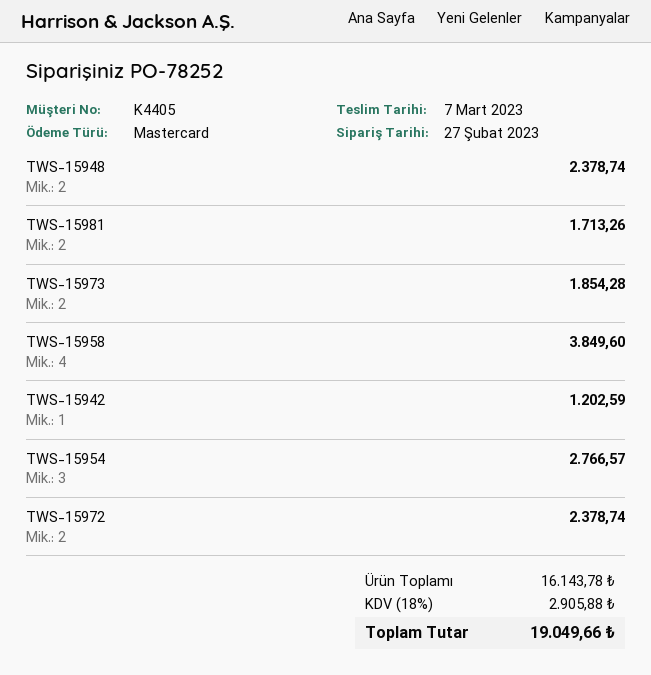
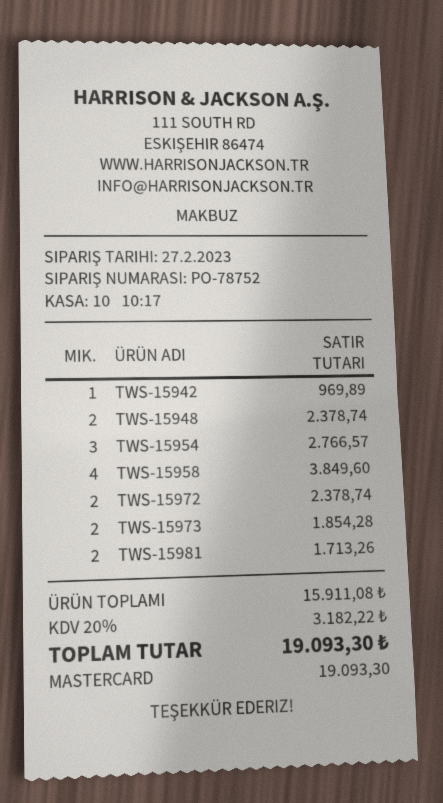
order number: PO-78252 -> PO-78752
TWS-15942: 1 for 1202.59 -> 1 for 969.89
subtotal: 16143.78 -> 15911.08
tax: 18% = 2905.88 -> 20% = 3182.22
total: 19049.66 -> 19093.30

